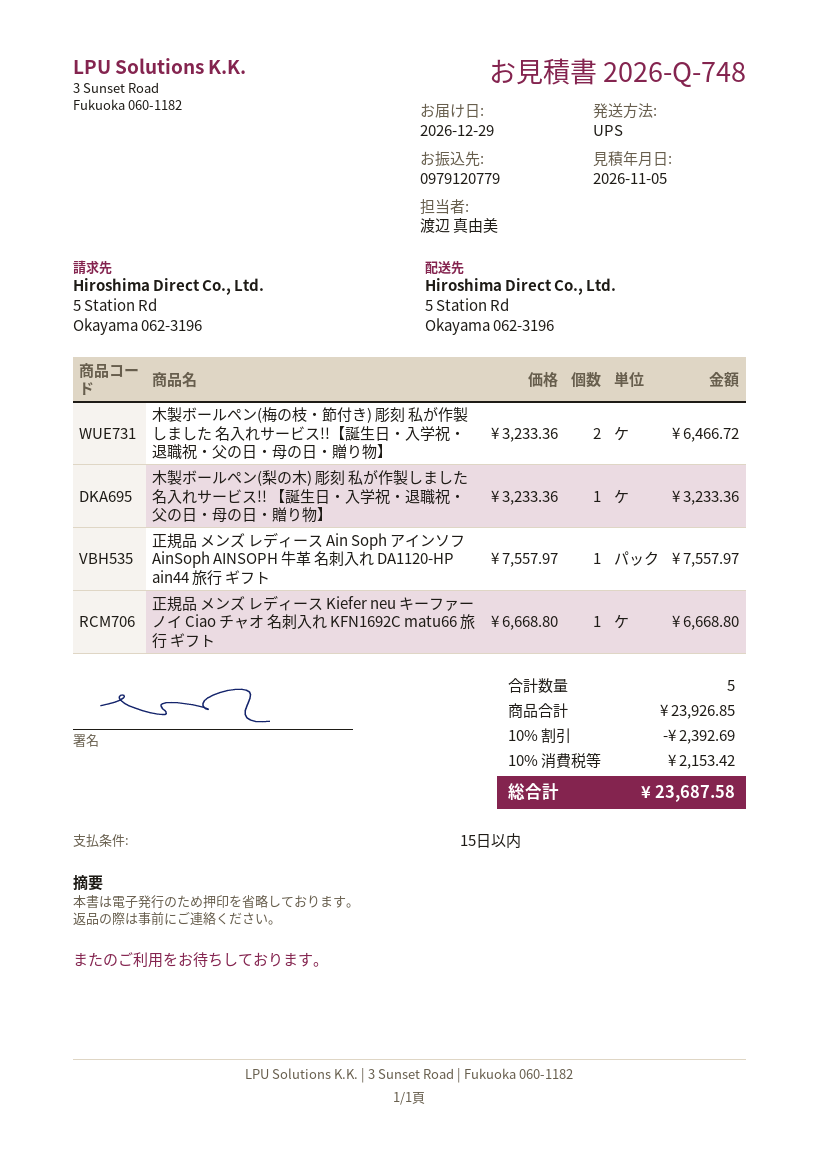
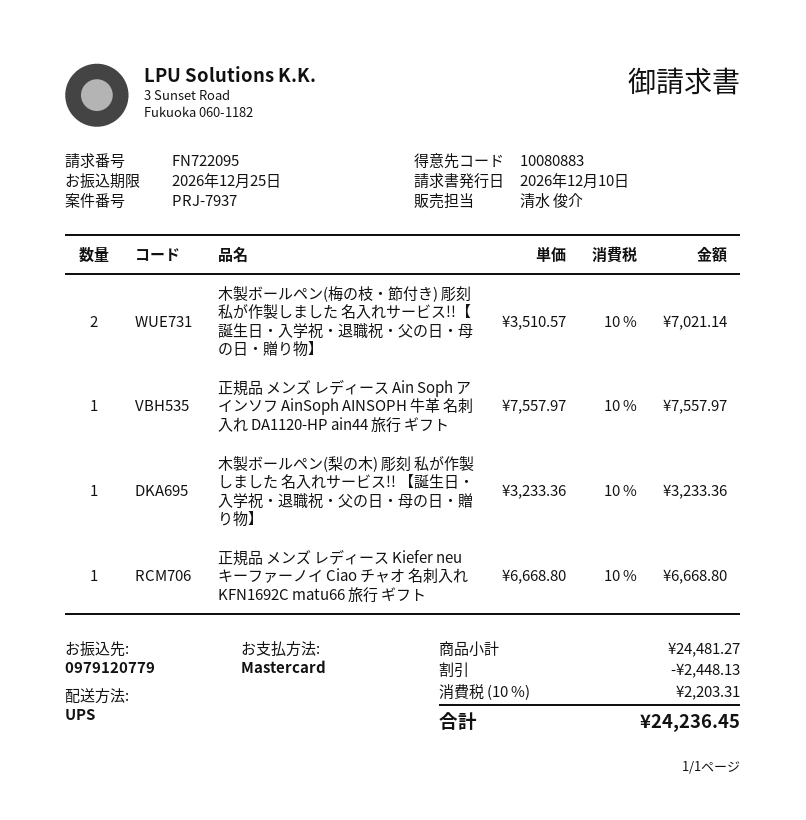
sales rep: 渡辺 真由美 -> 清水 俊介
木製ボールペン(梅の枝・節付き) 彫刻 私が作製しました 名入れサービス!!【誕生日・入学祝・退職祝・父の日・母の日・贈り物】: 2 x 3233.36 = 6466.72 -> 2 x 3510.57 = 7021.14
subtotal: 23926.85 -> 24481.27
discount: 2392.69 -> 2448.13
tax: 10% = 2153.42 -> 10% = 2203.31
total: 23687.58 -> 24236.45

